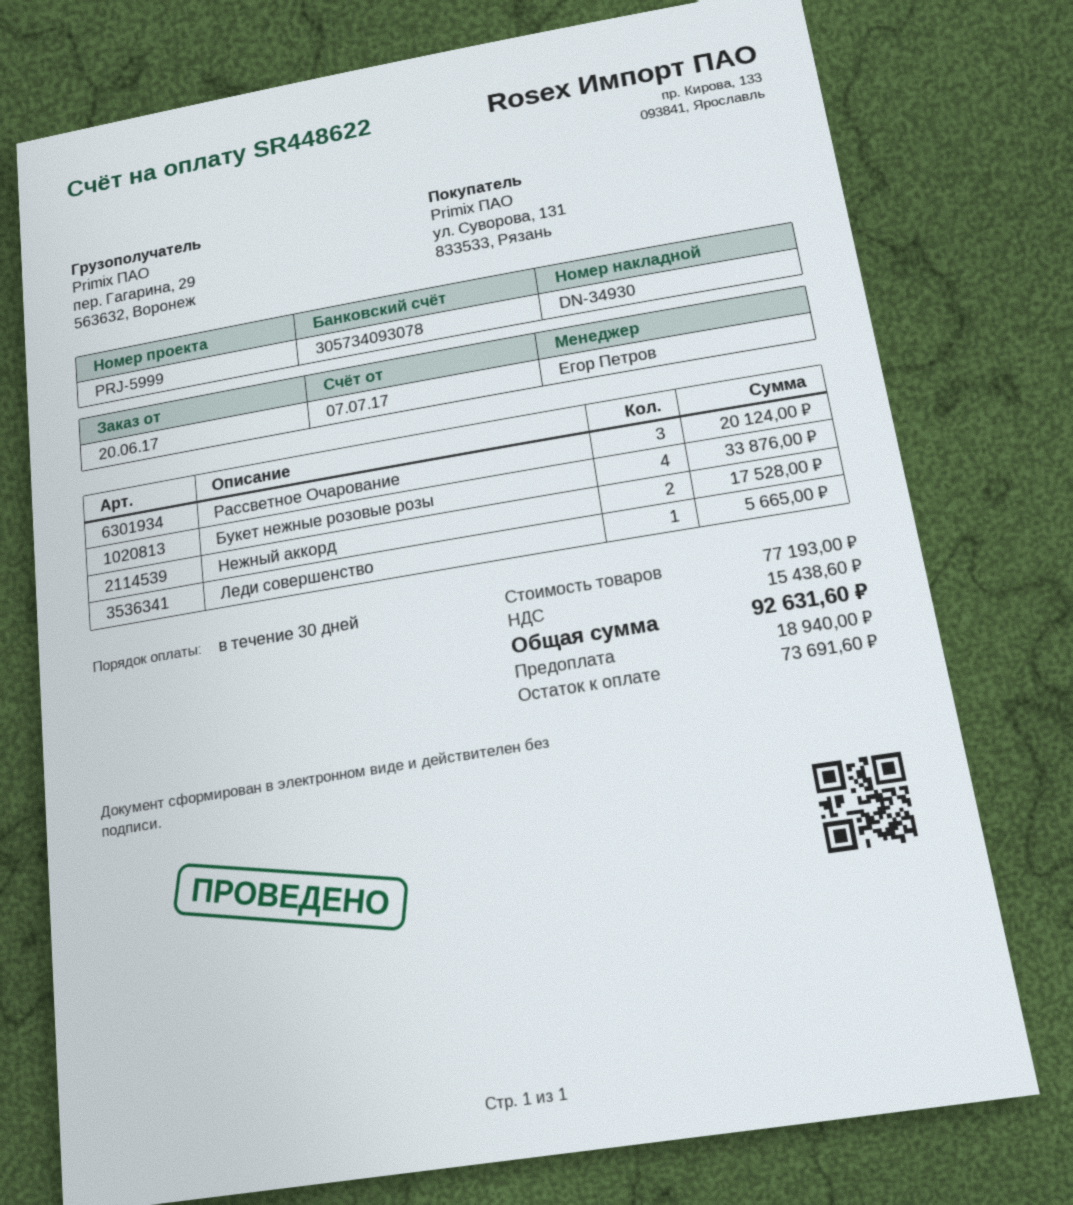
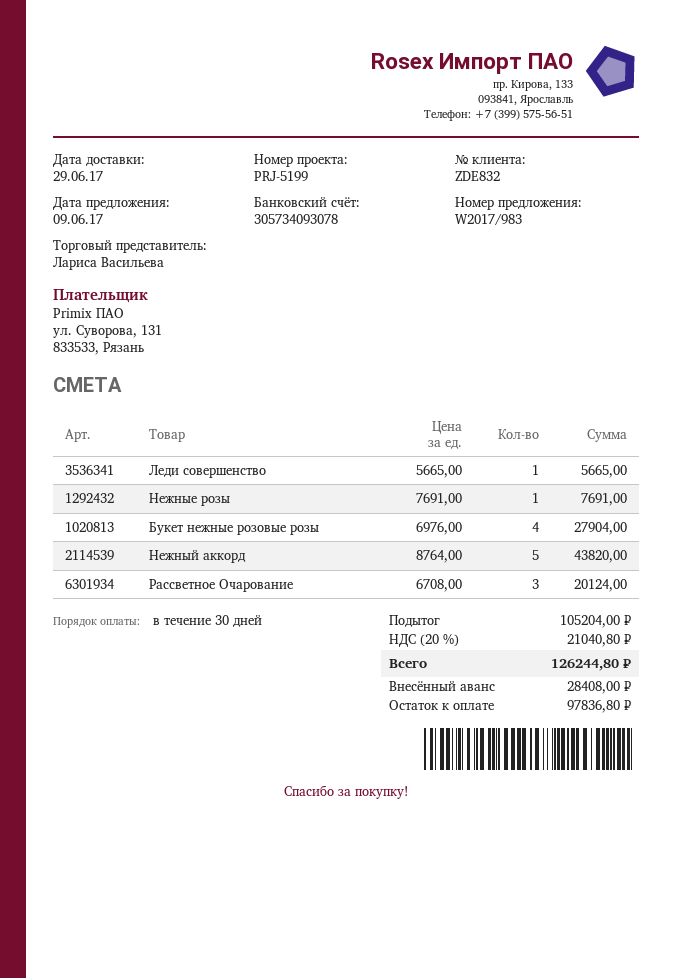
reference: PRJ-5999 -> PRJ-5199
sales rep: Егор Петров -> Лариса Васильева
Букет нежные розовые розы: 4 for 33876.00 -> 4 for 27904.00
Нежный аккорд: 2 for 17528.00 -> 5 for 43820.00
Нежные розы: none -> 1 for 7691.00
subtotal: 77193.00 -> 105204.00
tax: 15438.60 -> 21040.80
total: 92631.60 -> 126244.80
deposit: 18940.00 -> 28408.00
balance: 73691.60 -> 97836.80

